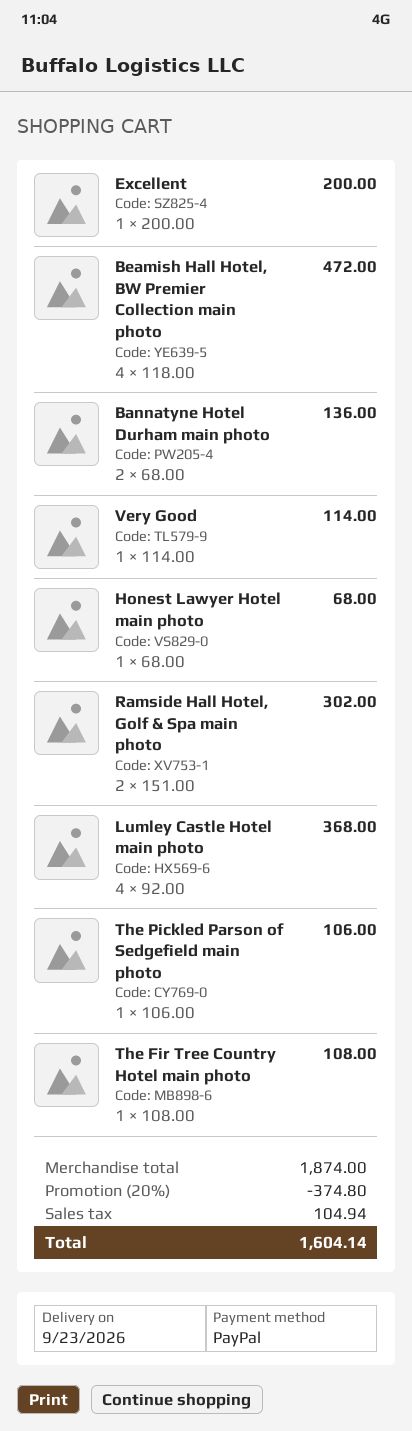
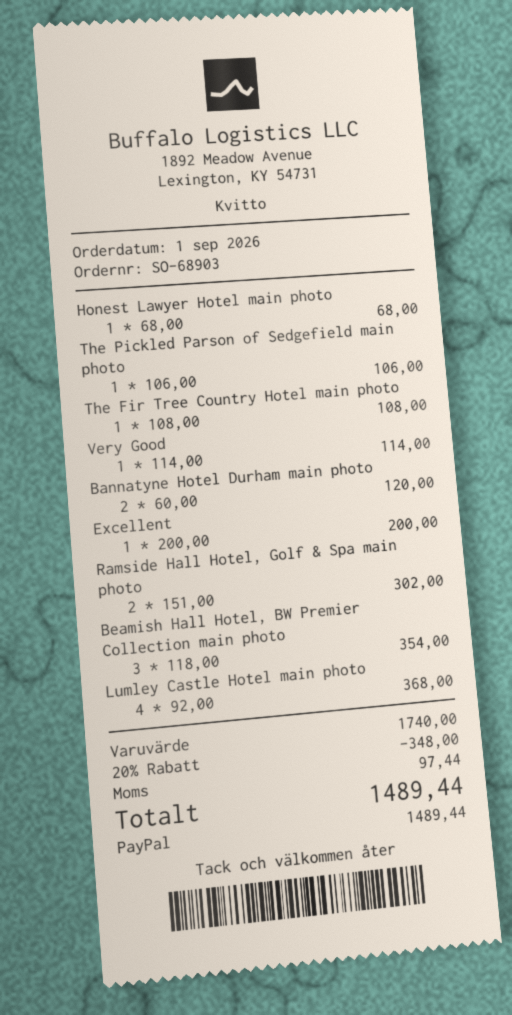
Beamish Hall Hotel, BW Premier Collection main photo: 4 x 118.00 = 472.00 -> 3 x 118.00 = 354.00
Bannatyne Hotel Durham main photo: 2 x 68.00 = 136.00 -> 2 x 60.00 = 120.00
subtotal: 1874.00 -> 1740.00
discount: 20% = 374.80 -> 20% = 348.00
tax: 104.94 -> 97.44
total: 1604.14 -> 1489.44

